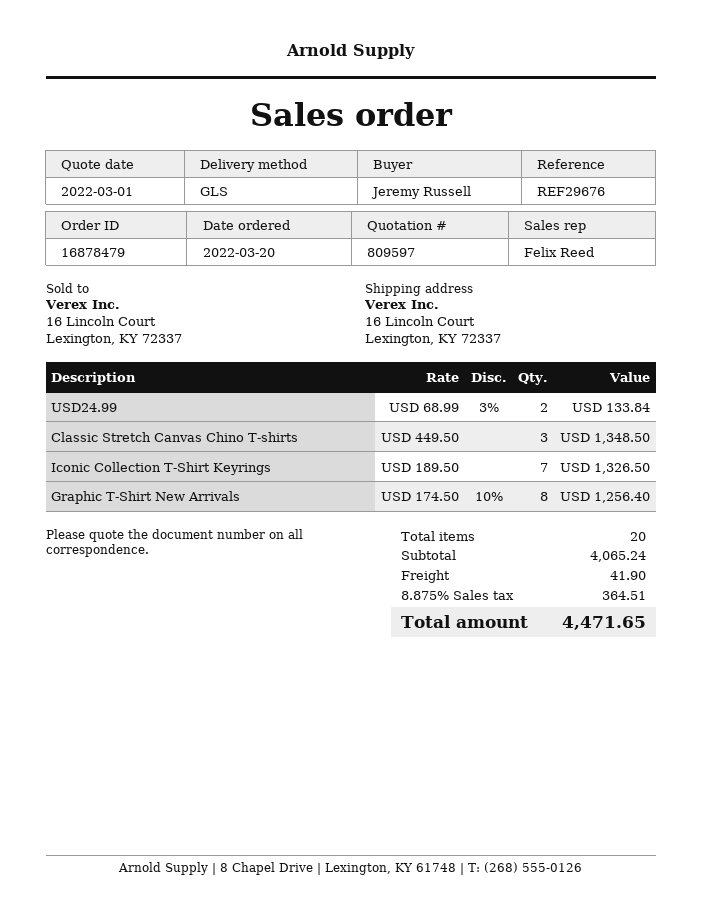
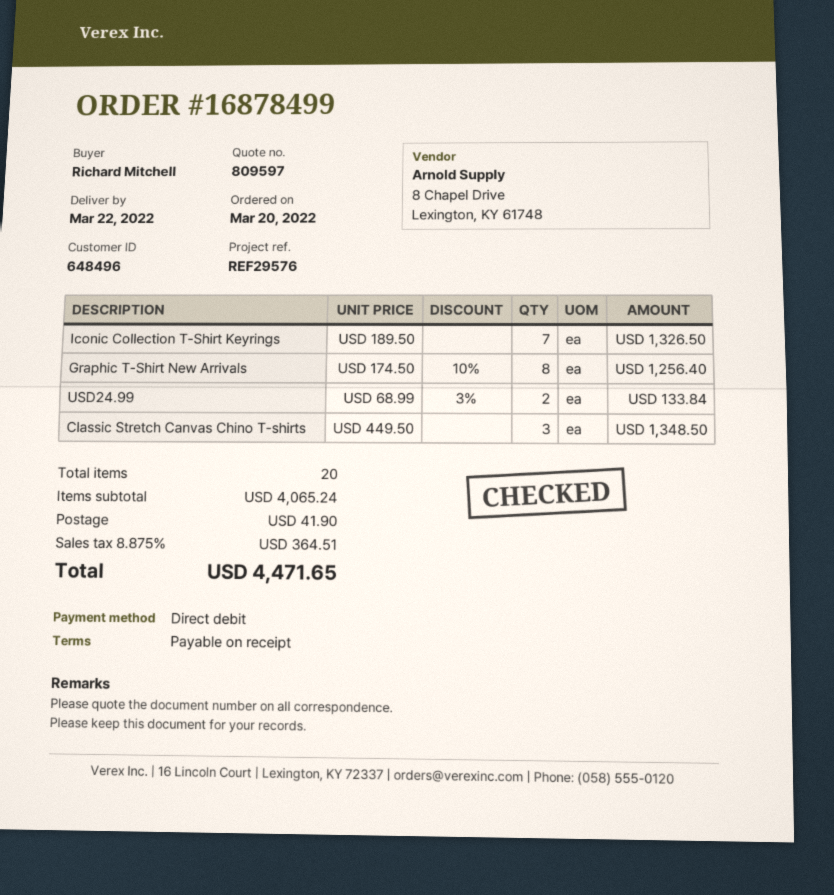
order number: 16878479 -> 16878499
reference: REF29676 -> REF29576
ordered by: Jeremy Russell -> Richard Mitchell

